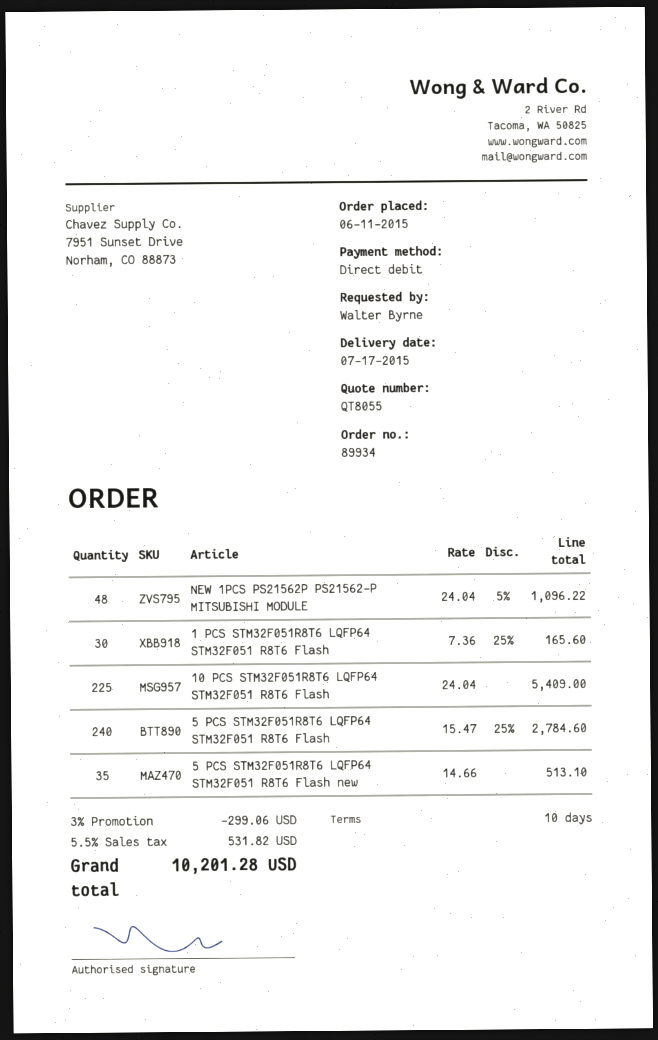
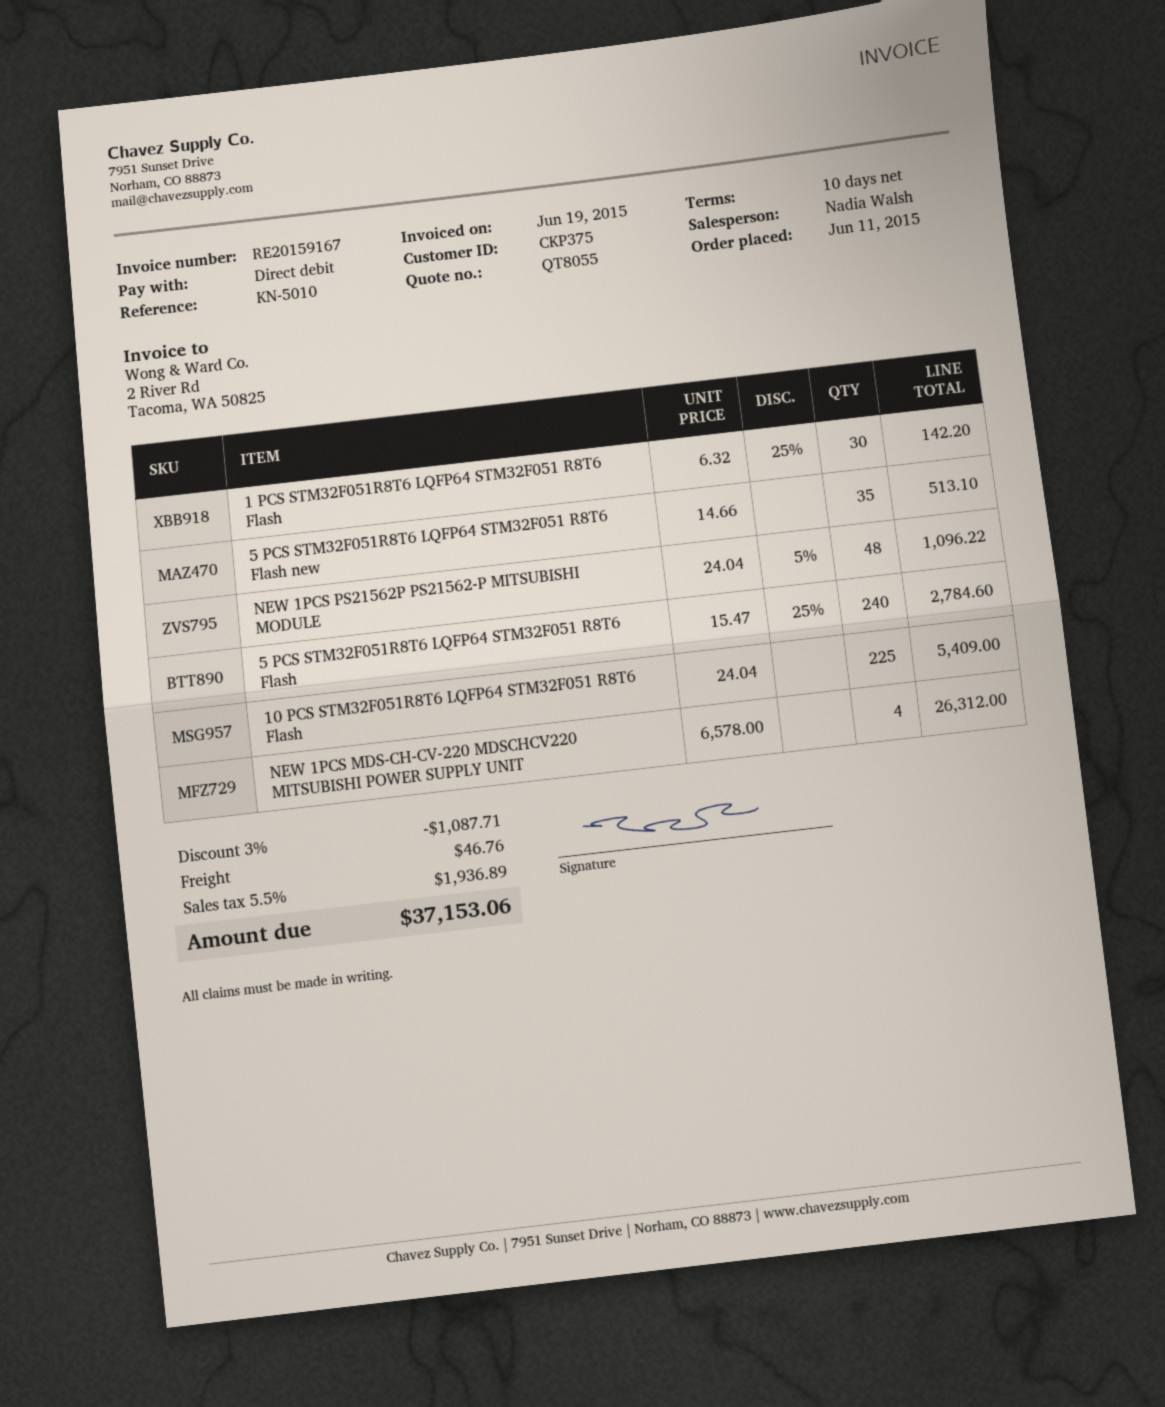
1 PCS STM32F051R8T6 LQFP64 STM32F051 R8T6 Flash: 30 x 7.36 - 25% = 165.60 -> 30 x 6.32 - 25% = 142.20
NEW 1PCS MDS-CH-CV-220 MDSCHCV220 MITSUBISHI POWER SUPPLY UNIT: none -> 4 x 6578.00 = 26312.00
discount: 3% = 299.06 -> 3% = 1087.71
shipping: none -> 46.76
tax: 5.5% = 531.82 -> 5.5% = 1936.89
total: 10201.28 -> 37153.06

